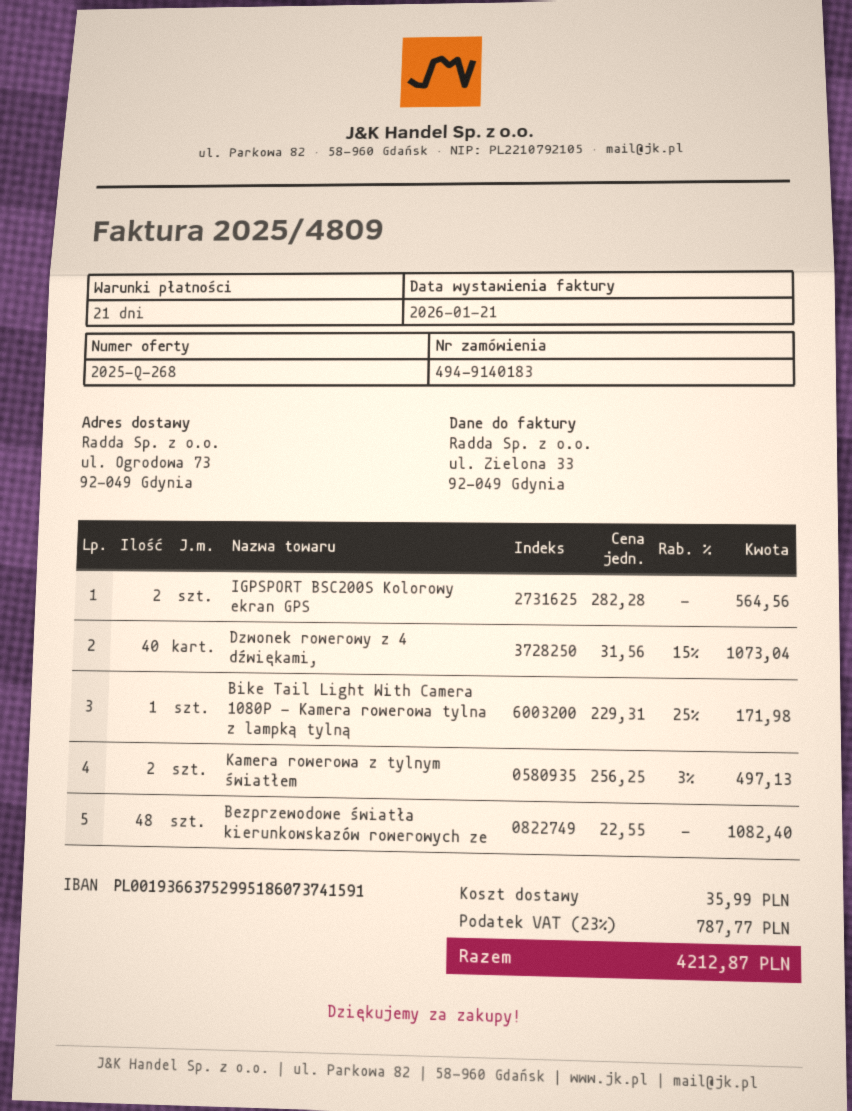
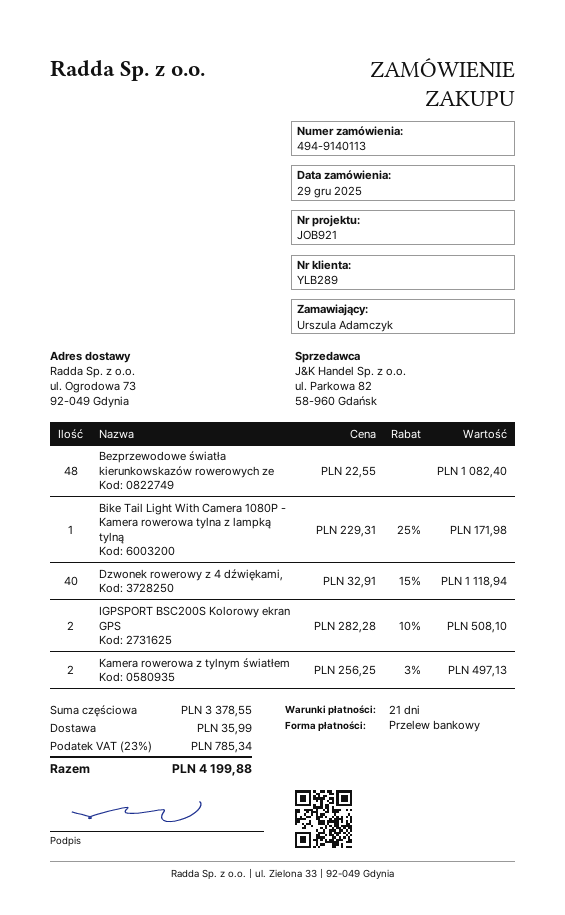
order number: 494-9140183 -> 494-9140113
IGPSPORT BSC200S Kolorowy ekran GPS: 2 x 282.28 = 564.56 -> 2 x 282.28 - 10% = 508.10
Dzwonek rowerowy z 4 dźwiękami,: 40 x 31.56 - 15% = 1073.04 -> 40 x 32.91 - 15% = 1118.94
tax: 23% = 787.77 -> 23% = 785.34
total: 4212.87 -> 4199.88

